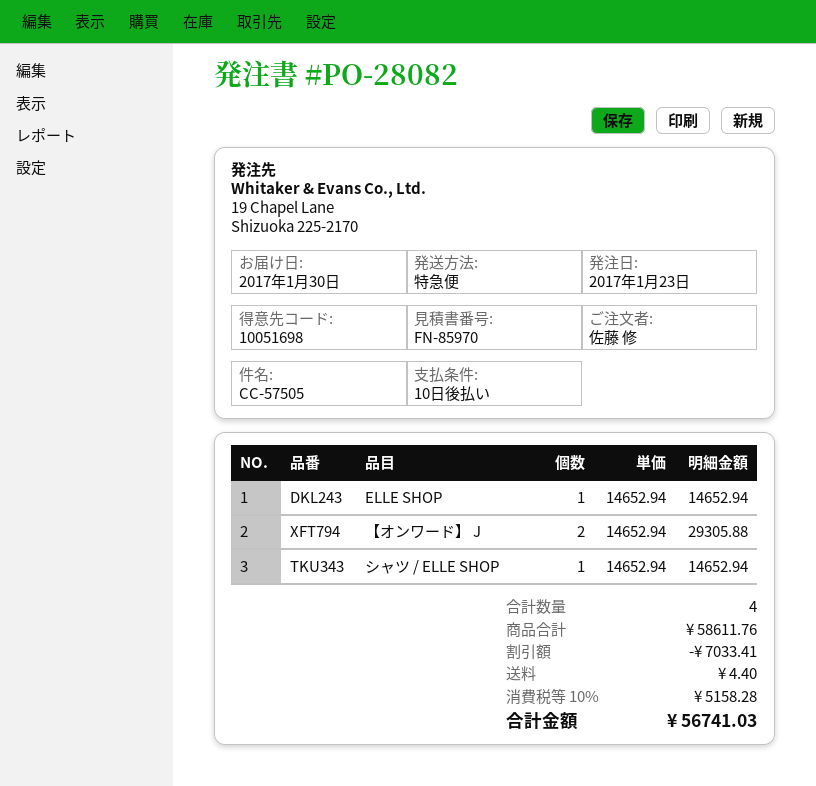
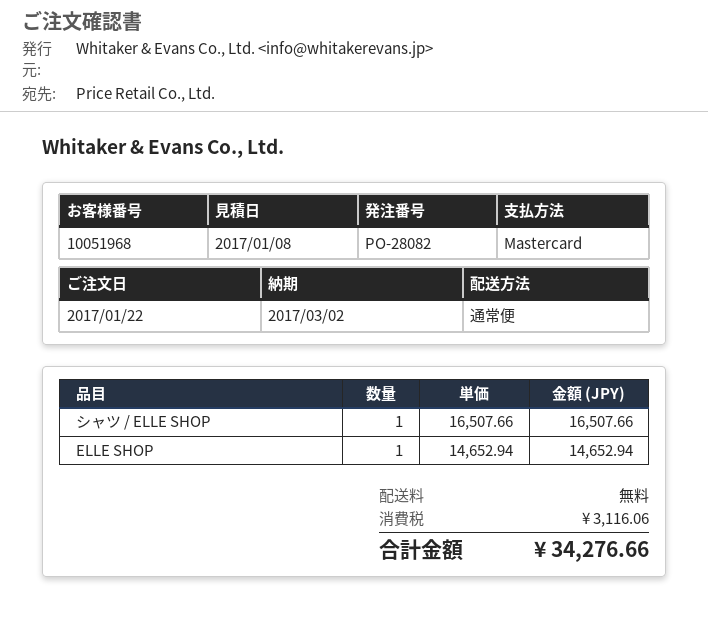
order date: 2017-01-23 -> 2017-01-22
delivery date: 2017-01-30 -> 2017-03-02
customer number: 10051698 -> 10051968
shipping method: express -> standard
【オンワード】 J: 2 x 14652.94 = 29305.88 -> none
シャツ / ELLE SHOP: 1 x 14652.94 = 14652.94 -> 1 x 16507.66 = 16507.66
discount: 7033.41 -> none
shipping: 4.40 -> 0.00
tax: 5158.28 -> 3116.06
total: 56741.03 -> 34276.66

